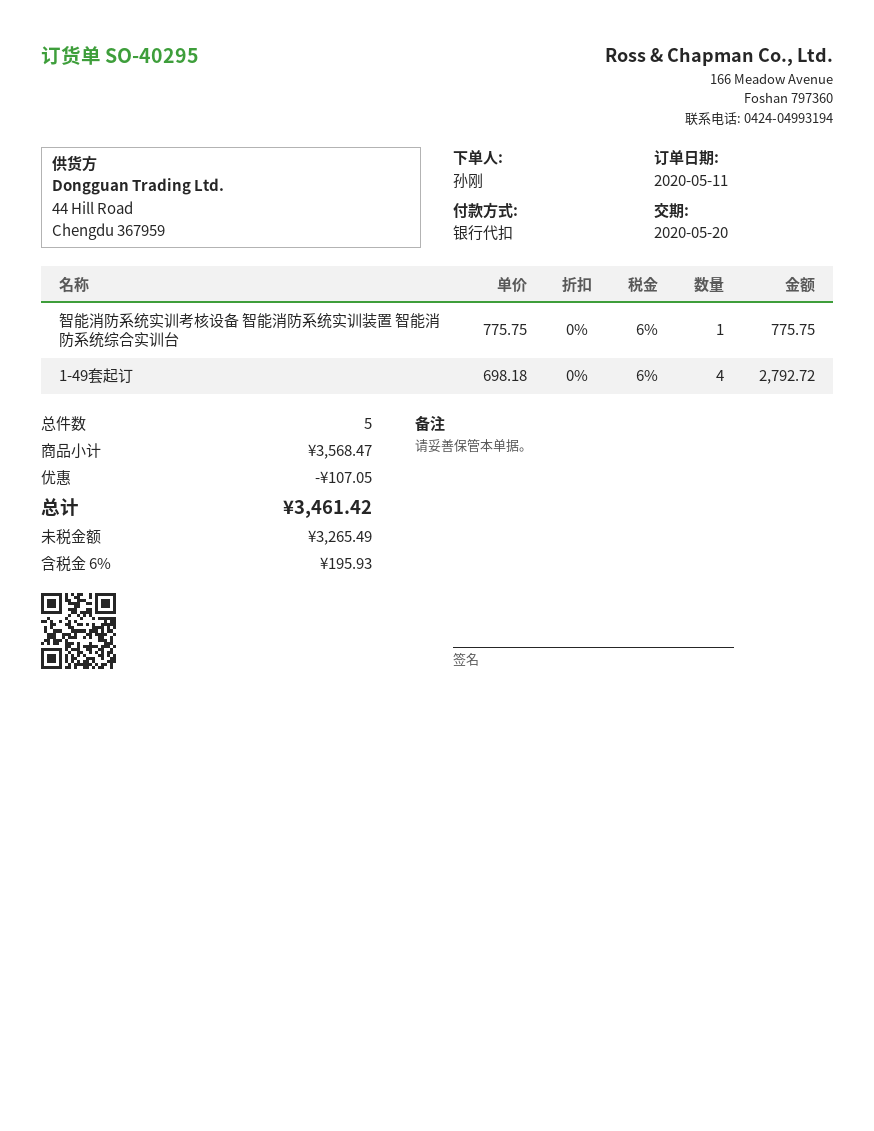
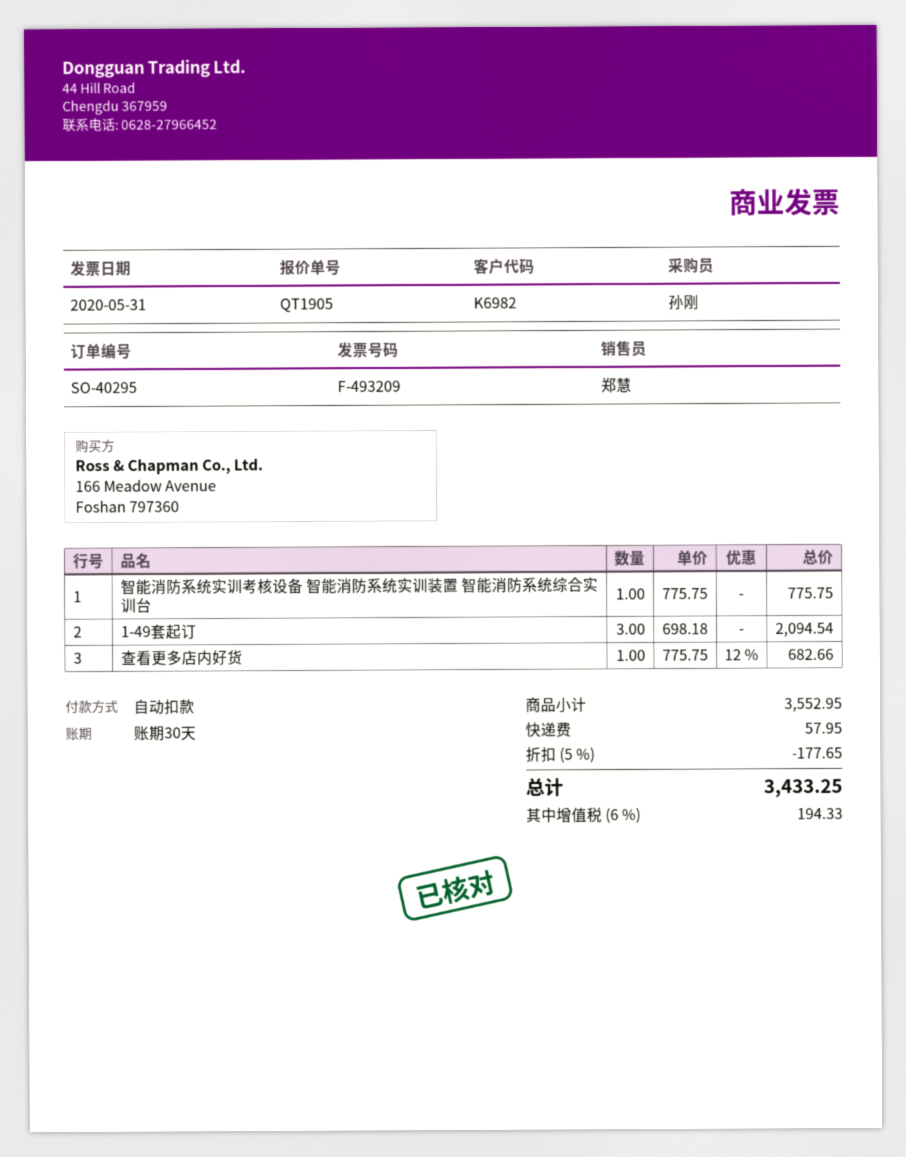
1-49套起订: 4 x 698.18 = 2792.72 -> 3 x 698.18 = 2094.54
查看更多店内好货: none -> 1 x 775.75 - 12% = 682.66
subtotal: 3568.47 -> 3552.95
discount: 107.05 -> 177.65
shipping: none -> 57.95
tax: 6% = 195.93 -> 6% = 194.33
total: 3461.42 -> 3433.25

